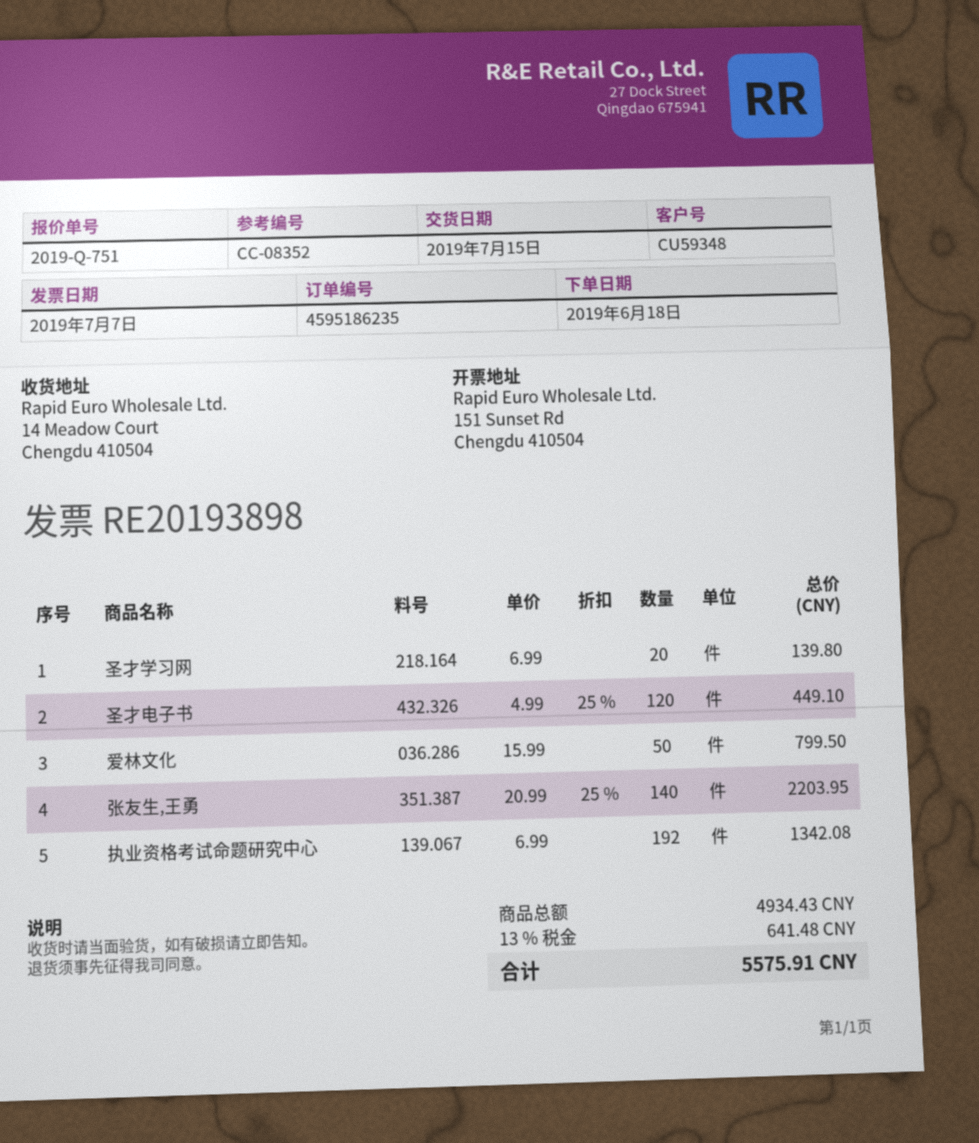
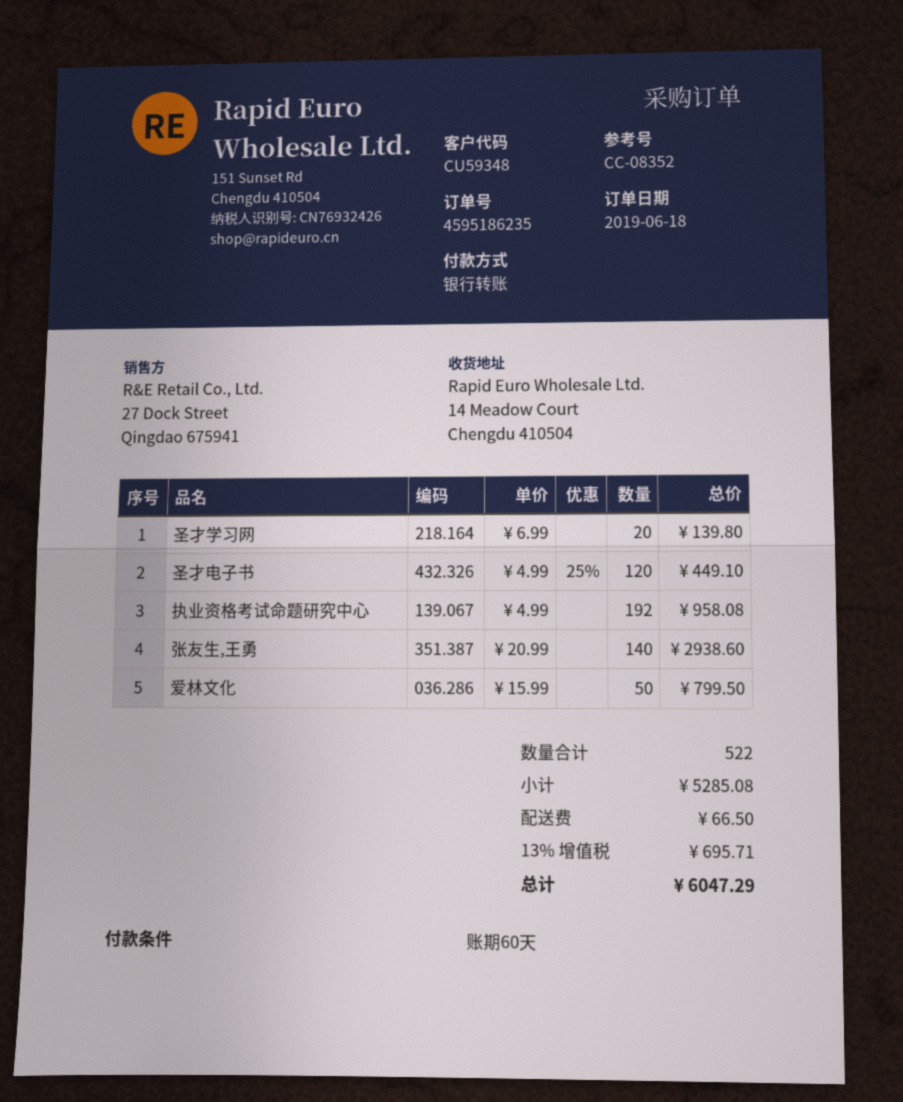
张友生,王勇: 140 x 20.99 - 25% = 2203.95 -> 140 x 20.99 = 2938.60
执业资格考试命题研究中心: 192 x 6.99 = 1342.08 -> 192 x 4.99 = 958.08
subtotal: 4934.43 -> 5285.08
shipping: none -> 66.50
tax: 13% = 641.48 -> 13% = 695.71
total: 5575.91 -> 6047.29

